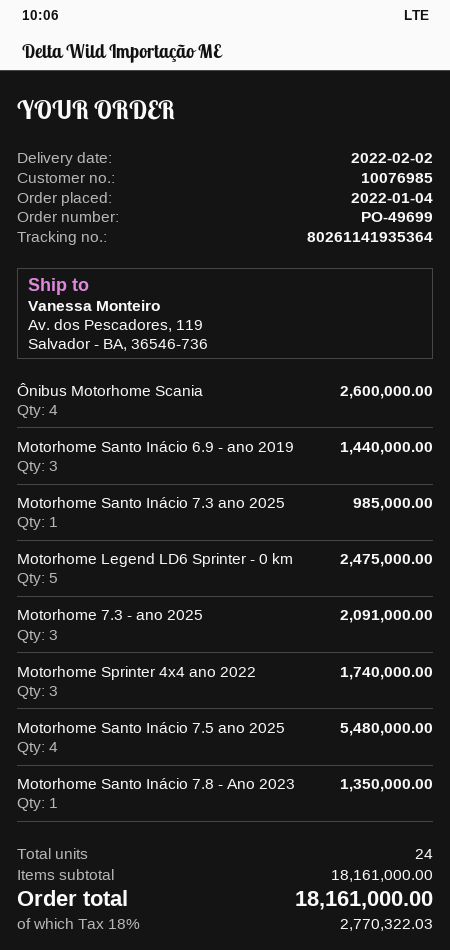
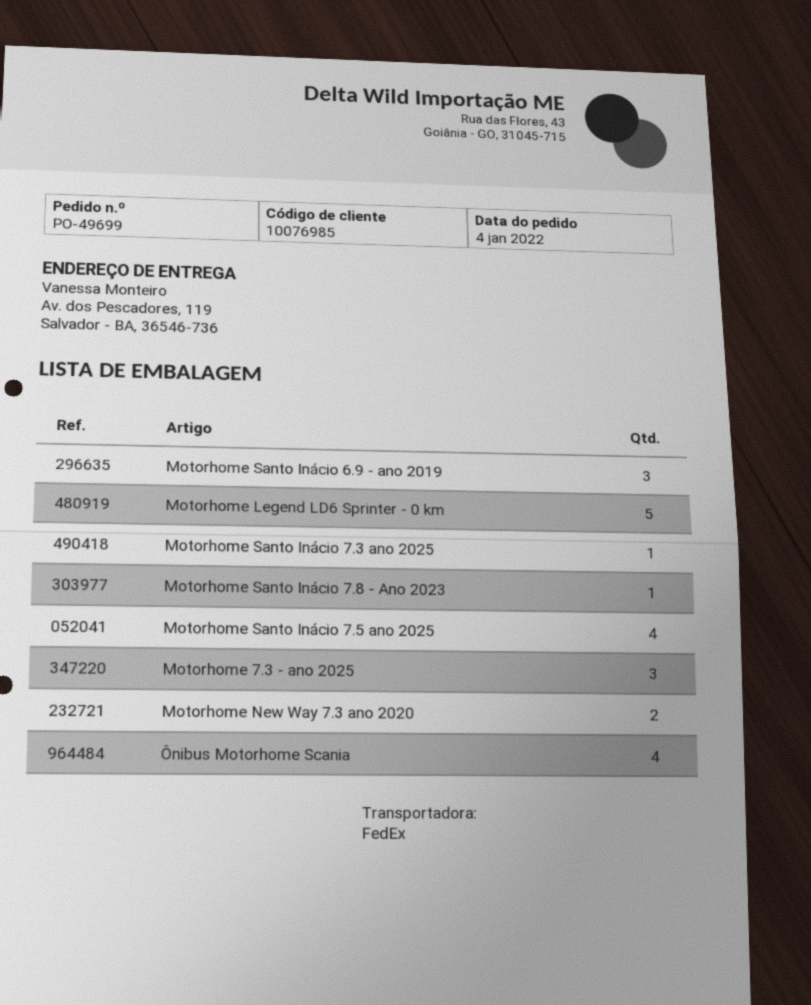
Motorhome Sprinter 4x4 ano 2022: 3 -> none
Motorhome New Way 7.3 ano 2020: none -> 2

